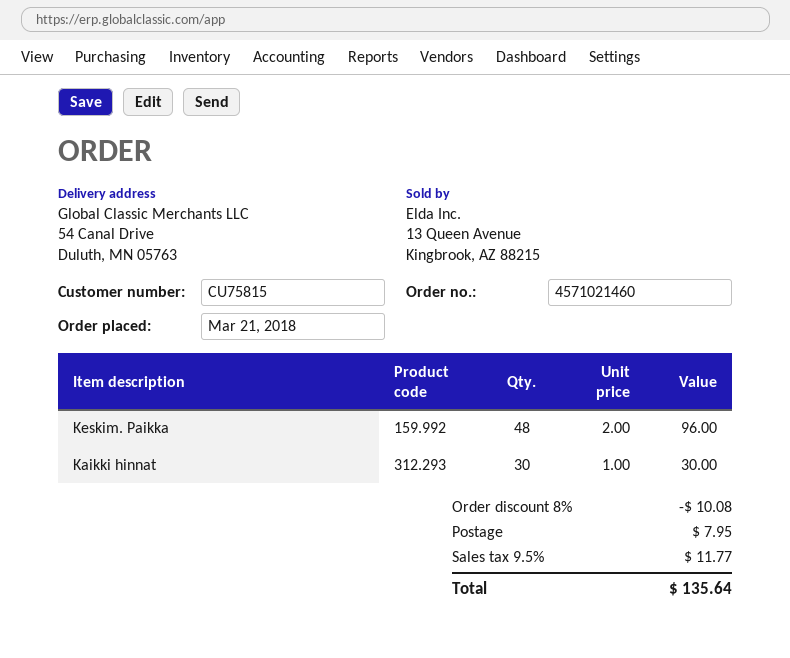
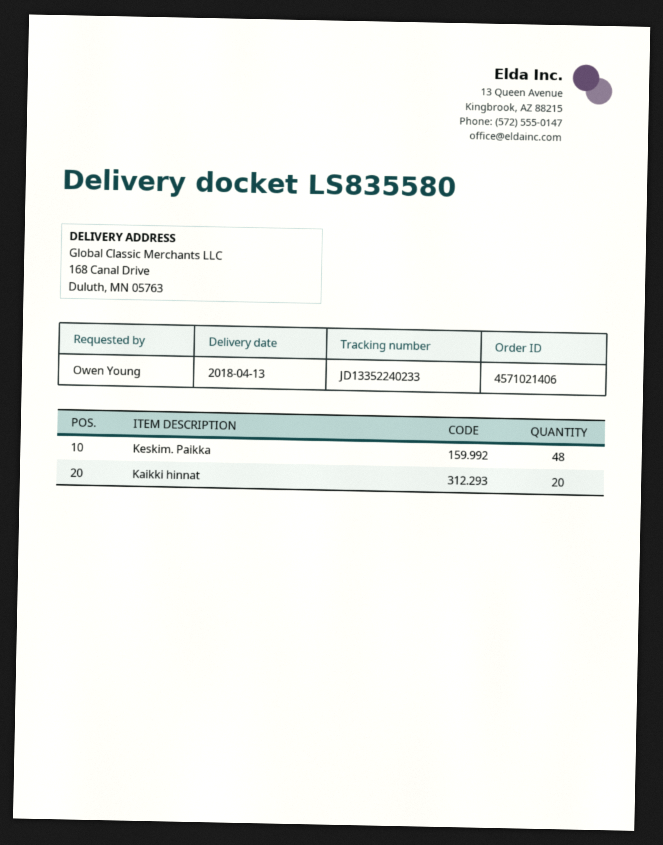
order number: 4571021460 -> 4571021406
ship to: 54 Canal Drive, Duluth, MN 05763 -> 168 Canal Drive, Duluth, MN 05763
Kaikki hinnat: 30 -> 20

